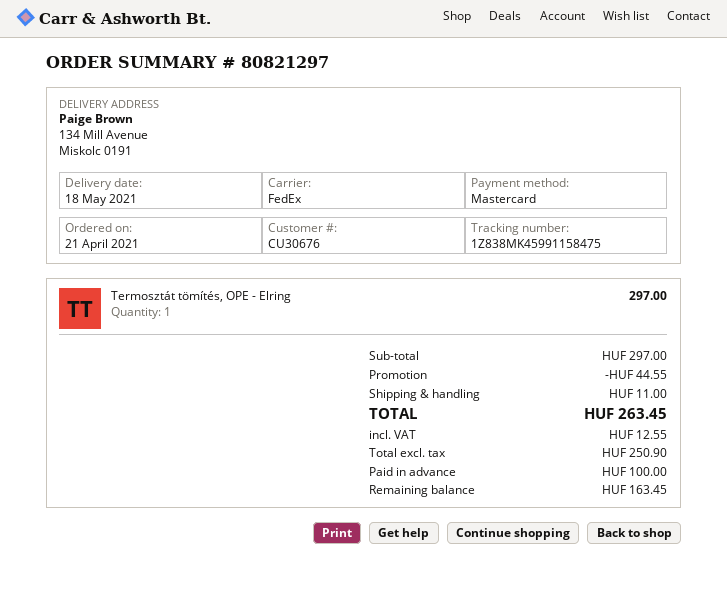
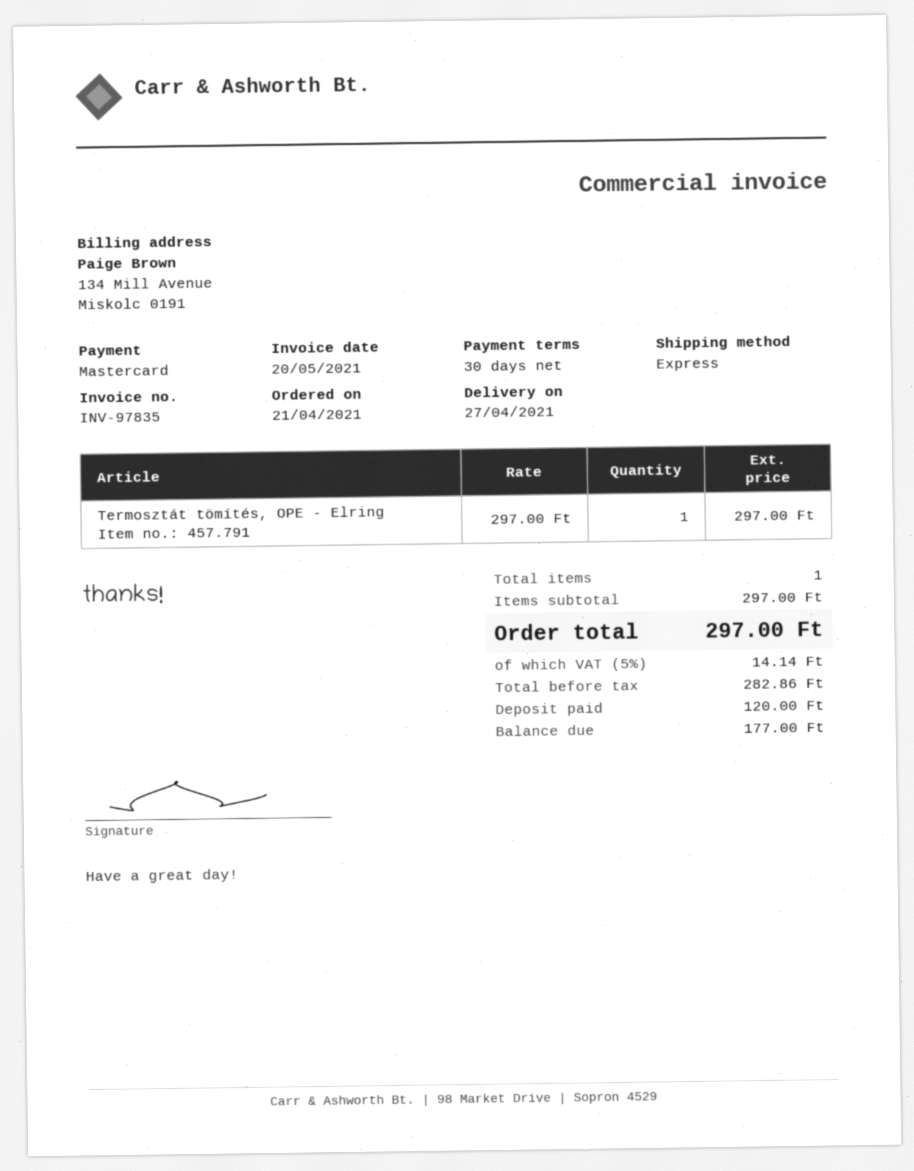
delivery date: 2021-05-18 -> 2021-04-27
shipping method: FedEx -> express
discount: 44.55 -> none
shipping: 11.00 -> none
net: 250.90 -> 282.86
tax: 12.55 -> 14.14
total: 263.45 -> 297.00
deposit: 100.00 -> 120.00
balance: 163.45 -> 177.00

